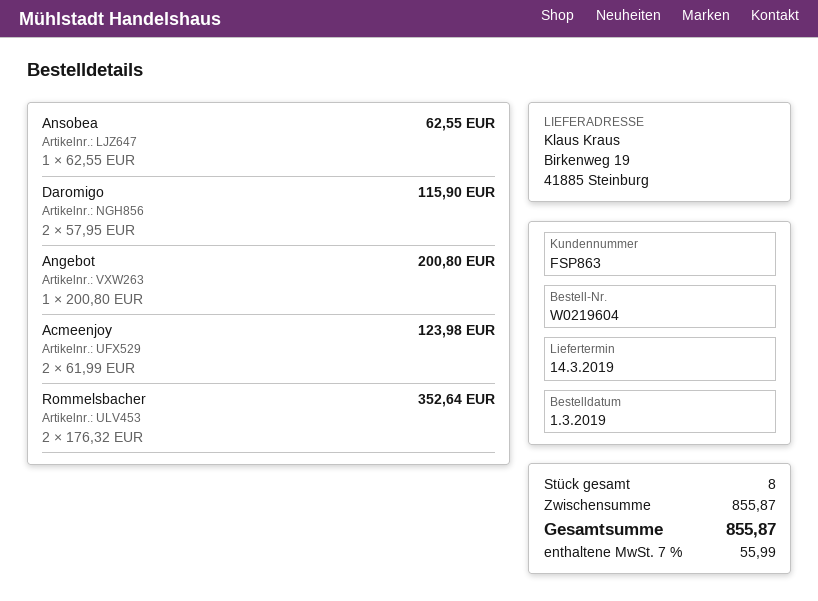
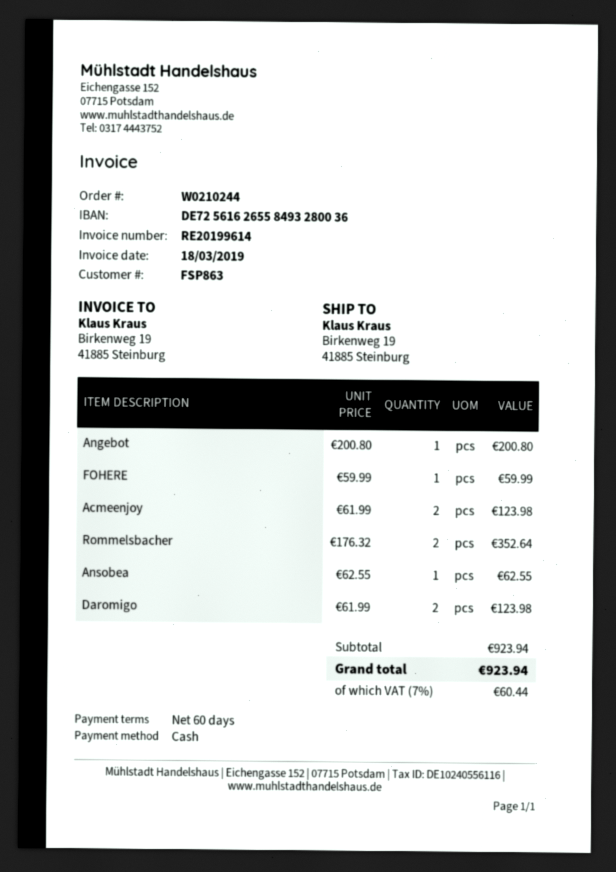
order number: W0219604 -> W0210244
Daromigo: 2 x 57.95 = 115.90 -> 2 x 61.99 = 123.98
FOHERE: none -> 1 x 59.99 = 59.99
subtotal: 855.87 -> 923.94
tax: 7% = 55.99 -> 7% = 60.44
total: 855.87 -> 923.94

